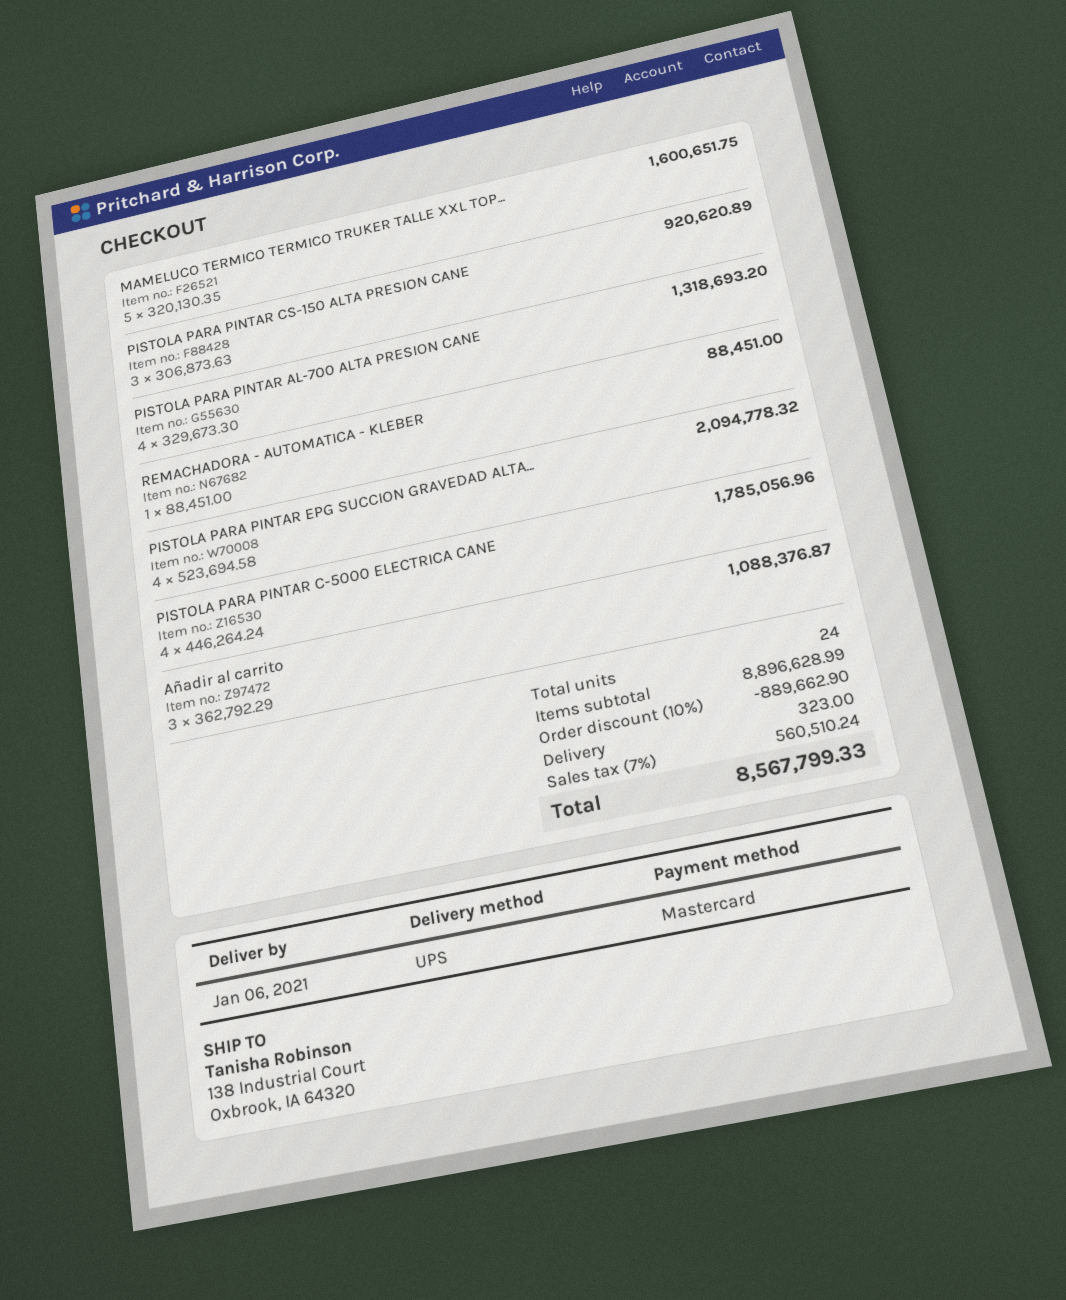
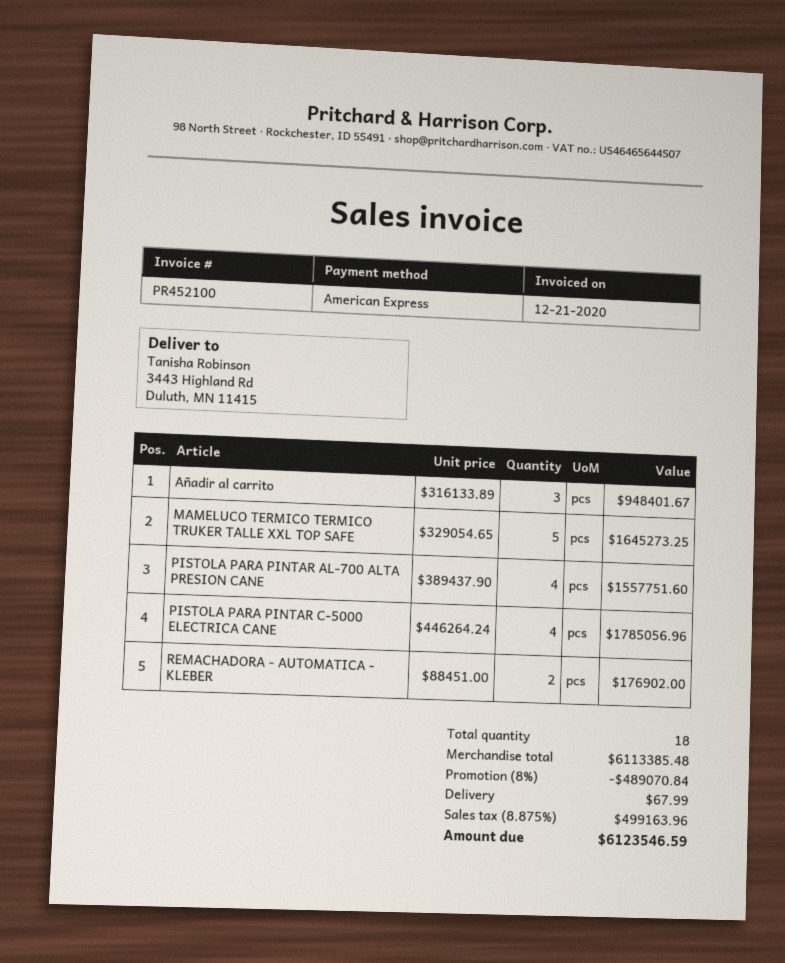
payment method: Mastercard -> American Express
ship to: 138 Industrial Court, Oxbrook, IA 64320 -> 3443 Highland Rd, Duluth, MN 11415
MAMELUCO TERMICO TERMICO TRUKER TALLE XXL TOP...: 5 x 320130.35 = 1600651.75 -> 5 x 329054.65 = 1645273.25
PISTOLA PARA PINTAR CS-150 ALTA PRESION CANE: 3 x 306873.63 = 920620.89 -> none
PISTOLA PARA PINTAR AL-700 ALTA PRESION CANE: 4 x 329673.30 = 1318693.20 -> 4 x 389437.90 = 1557751.60
REMACHADORA - AUTOMATICA - KLEBER: 1 x 88451.00 = 88451.00 -> 2 x 88451.00 = 176902.00
PISTOLA PARA PINTAR EPG SUCCION GRAVEDAD ALTA...: 4 x 523694.58 = 2094778.32 -> none
Añadir al carrito: 3 x 362792.29 = 1088376.87 -> 3 x 316133.89 = 948401.67
total quantity: 24 -> 18
subtotal: 8896628.99 -> 6113385.48
discount: 10% = 889662.90 -> 8% = 489070.84
shipping: 323.00 -> 67.99
tax: 7% = 560510.24 -> 8.875% = 499163.96
total: 8567799.33 -> 6123546.59

